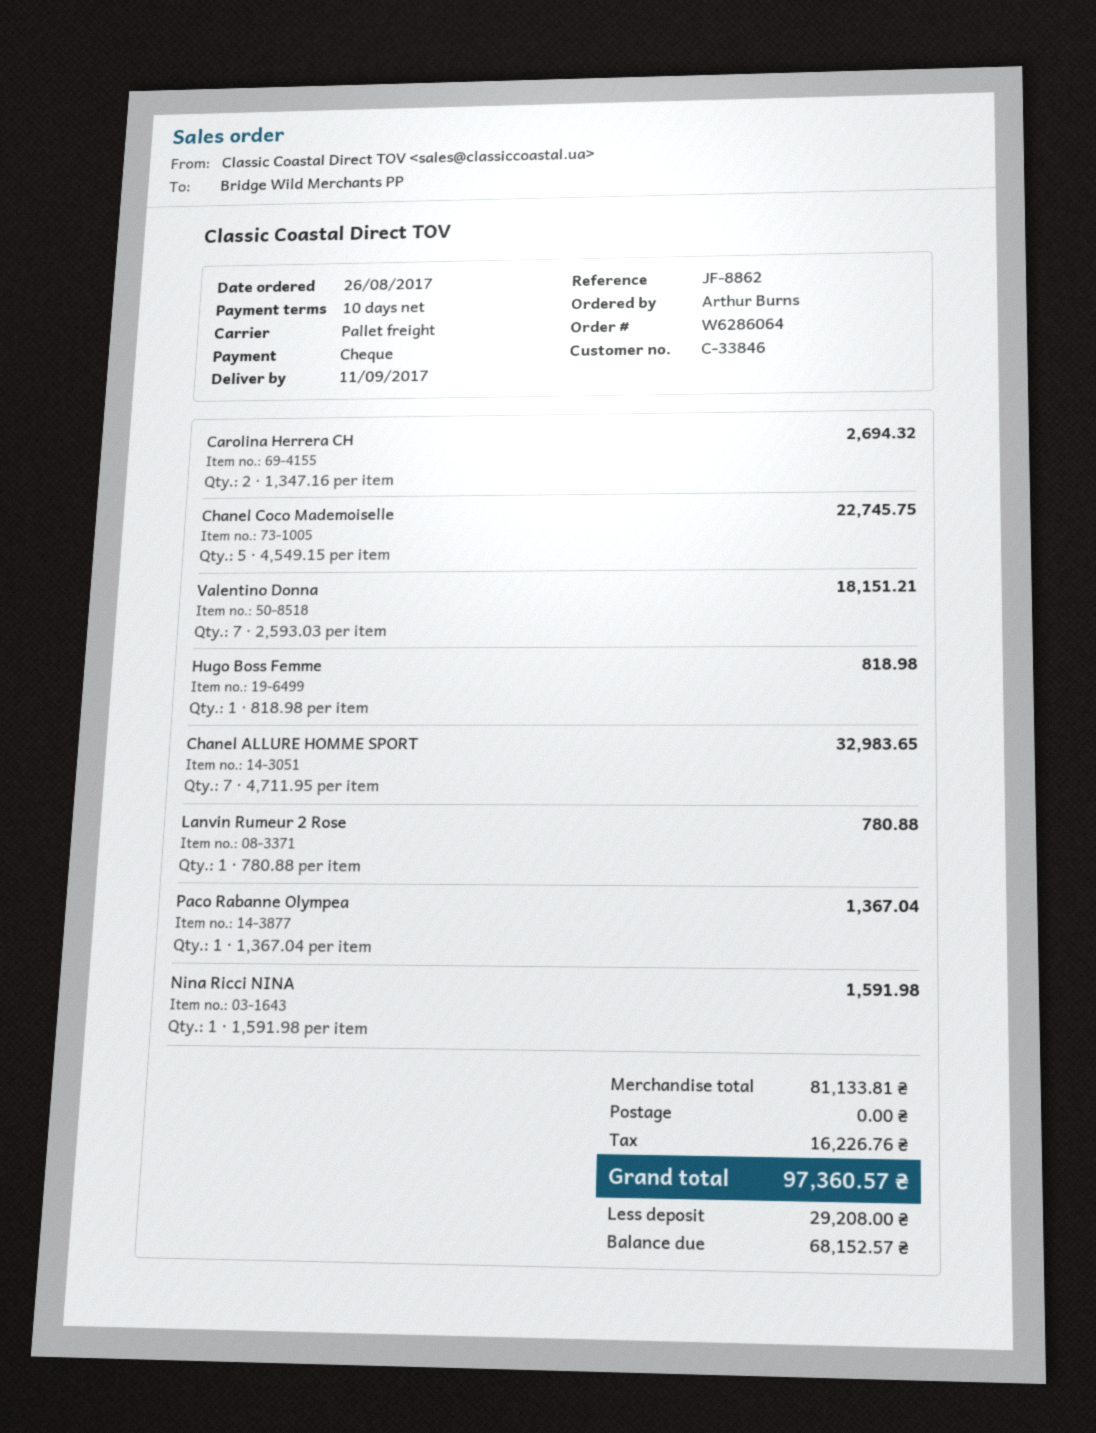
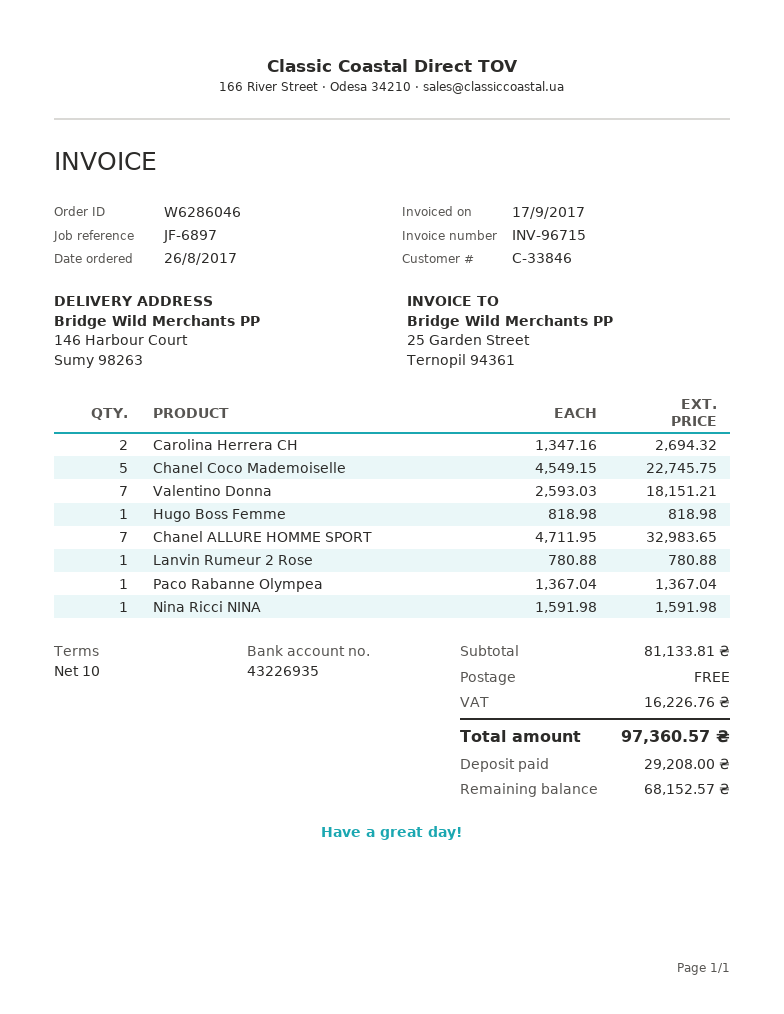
order number: W6286064 -> W6286046
reference: JF-8862 -> JF-6897

